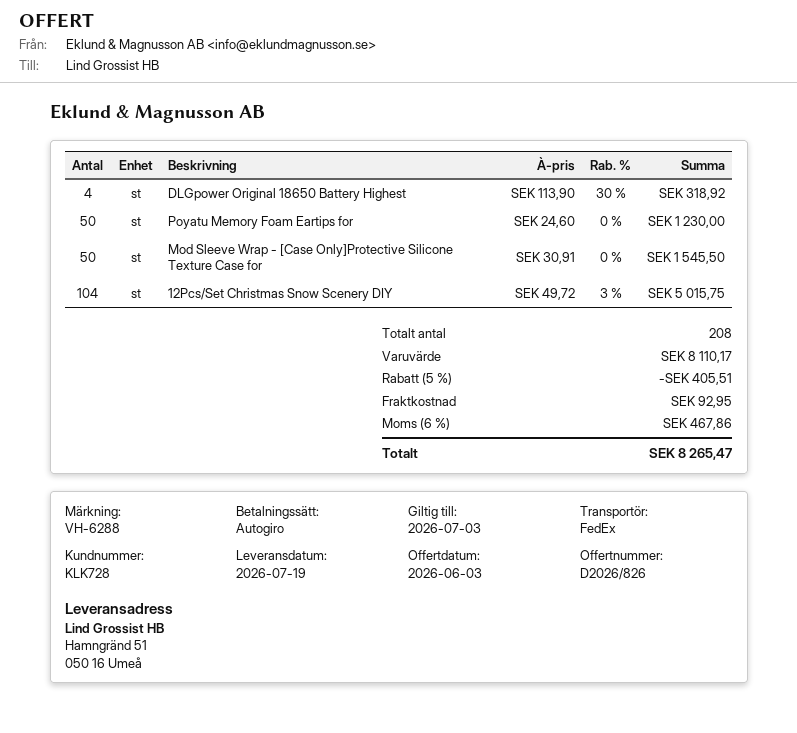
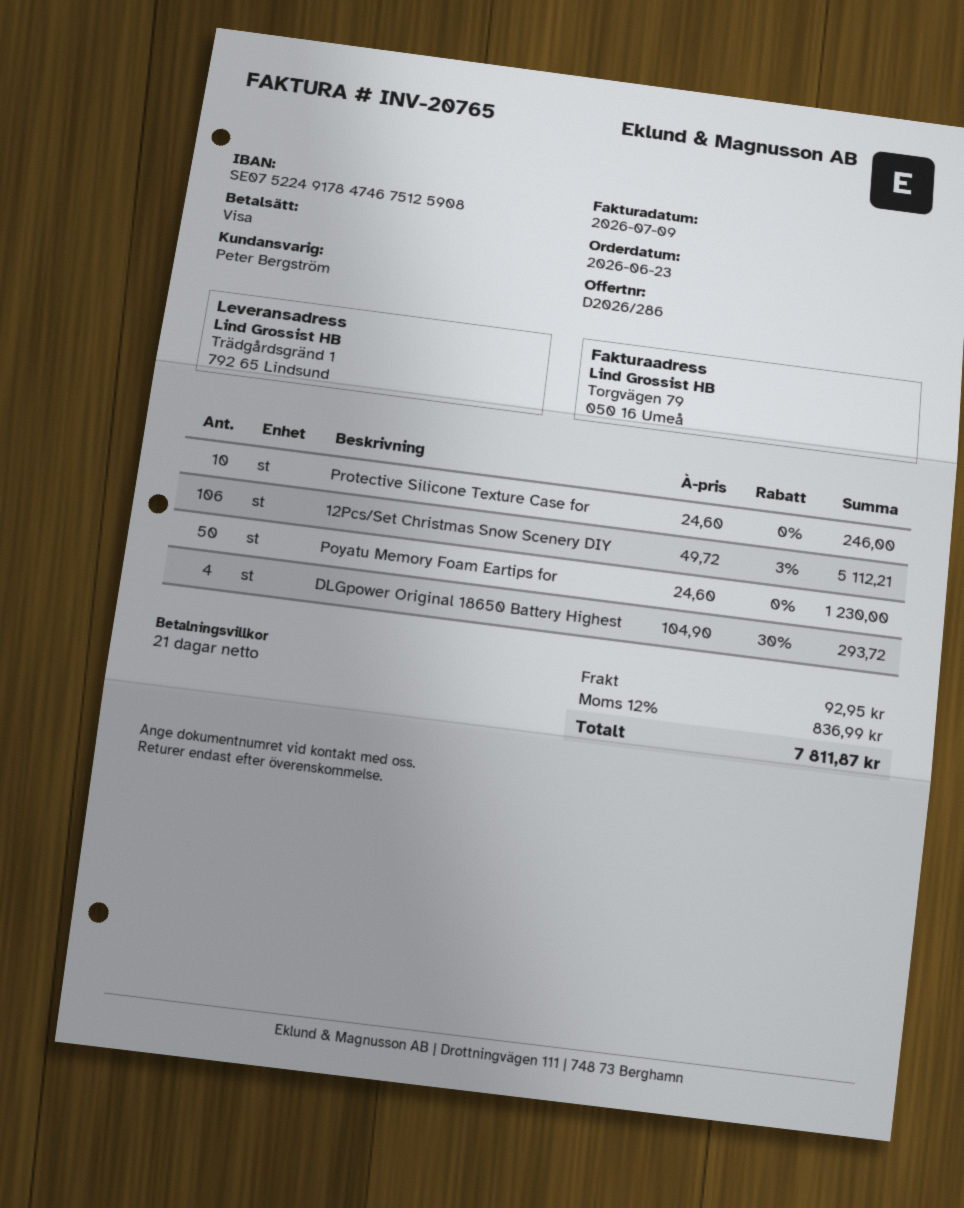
quote number: D2026/826 -> D2026/286
payment method: direct debit -> Visa
ship to: Hamngränd 51, 050 16 Umeå -> Trädgårdsgränd 1, 792 65 Lindsund
DLGpower Original 18650 Battery Highest: 4 x 113.90 - 30% = 318.92 -> 4 x 104.90 - 30% = 293.72
Mod Sleeve Wrap - [Case Only]Protective Silicone Texture Case for: 50 x 30.91 = 1545.50 -> none
12Pcs/Set Christmas Snow Scenery DIY: 104 x 49.72 - 3% = 5015.75 -> 106 x 49.72 - 3% = 5112.21
Protective Silicone Texture Case for: none -> 10 x 24.60 = 246.00
discount: 5% = 405.51 -> none
tax: 6% = 467.86 -> 12% = 836.99
total: 8265.47 -> 7811.87

